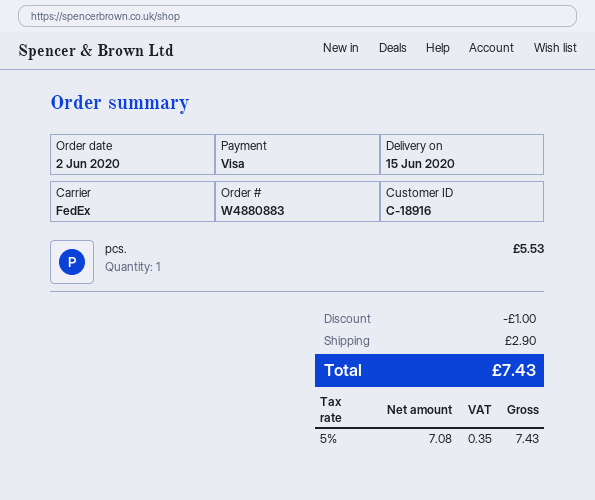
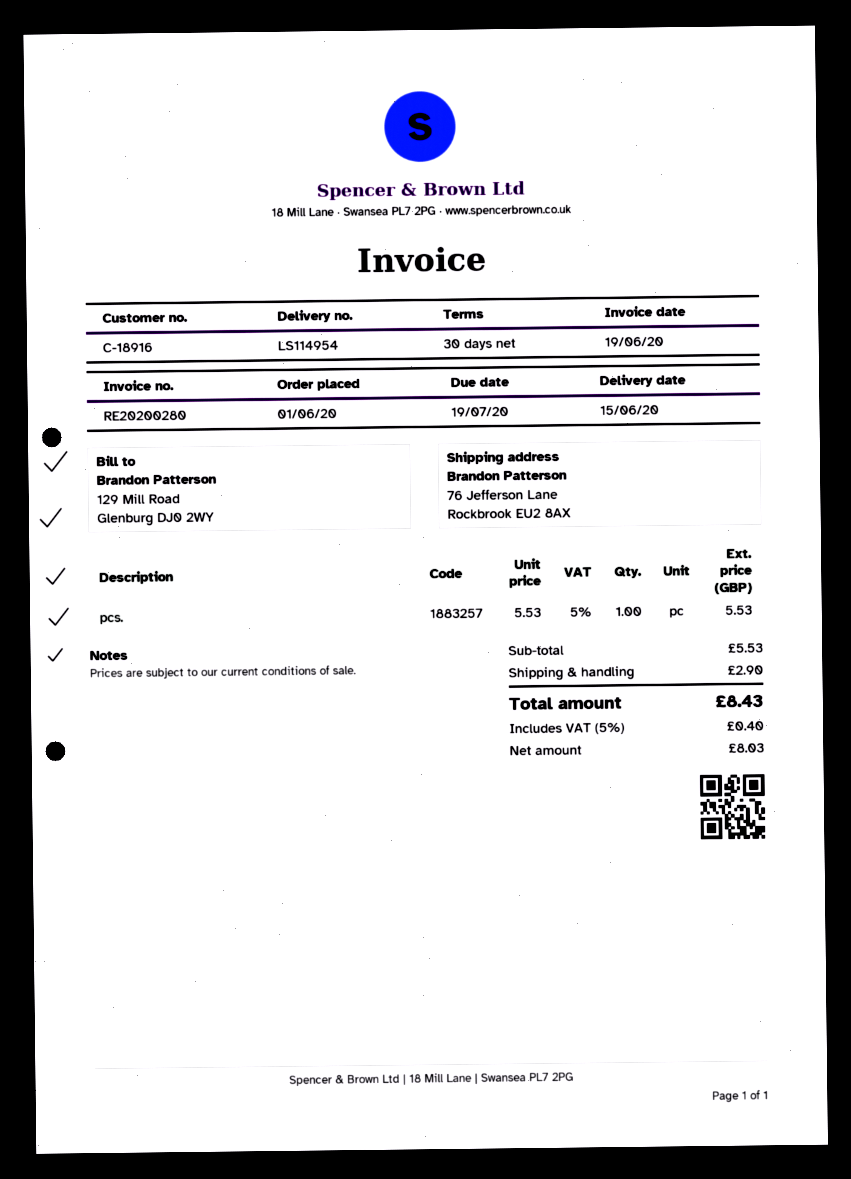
order date: 2020-06-02 -> 2020-06-01
discount: 1.00 -> none
net: 7.08 -> 8.03
tax: 5% = 0.35 -> 5% = 0.40
total: 7.43 -> 8.43

